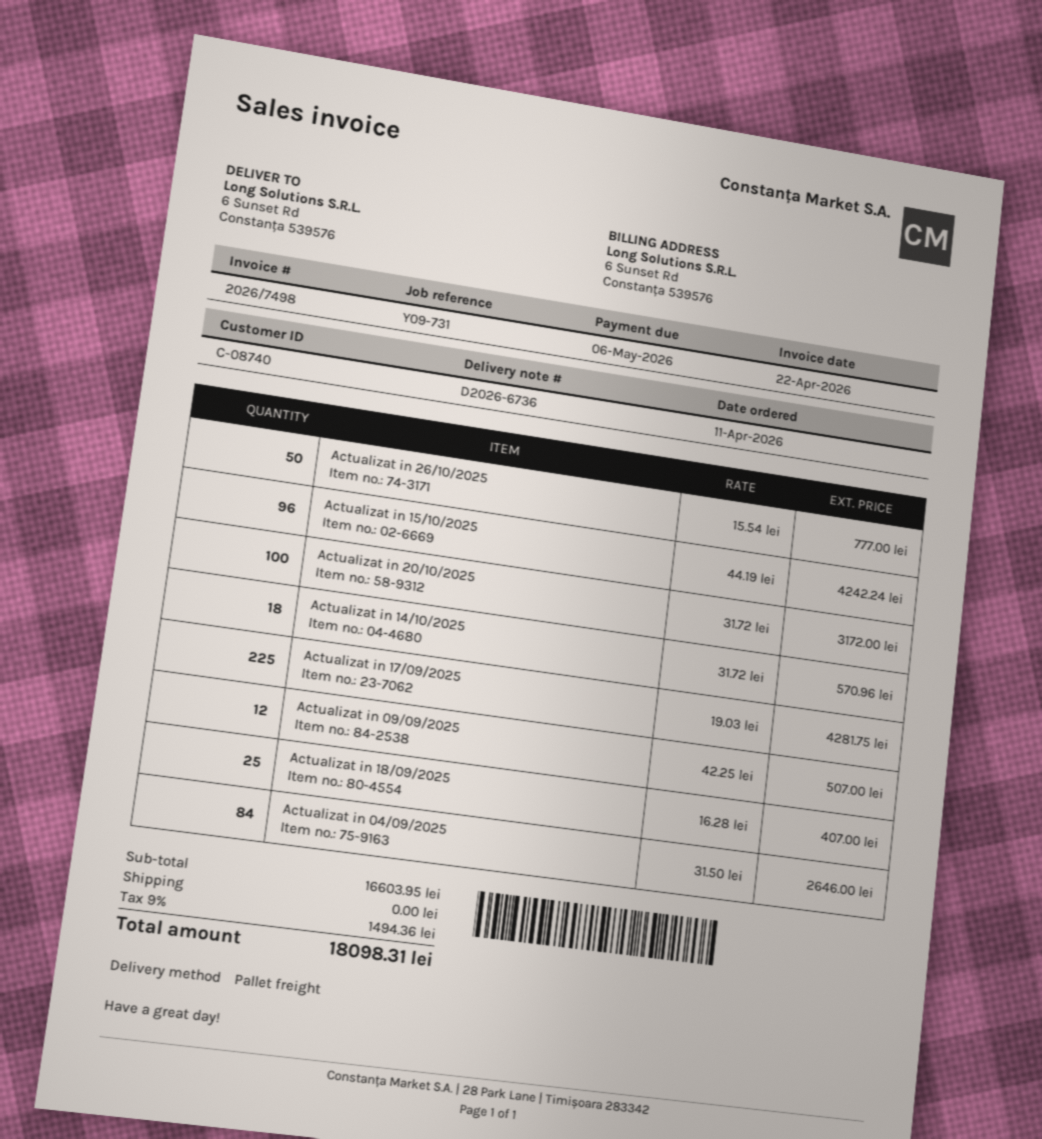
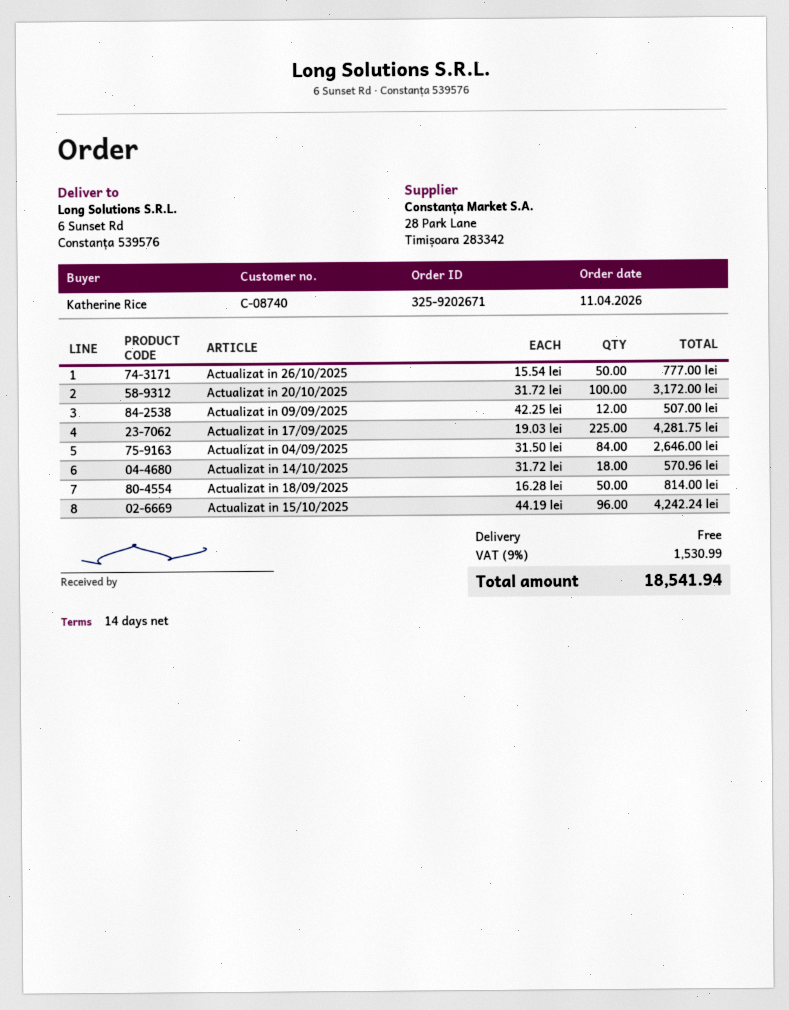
Actualizat in 18/09/2025: 25 x 16.28 = 407.00 -> 50 x 16.28 = 814.00
tax: 9% = 1494.36 -> 9% = 1530.99
total: 18098.31 -> 18541.94

